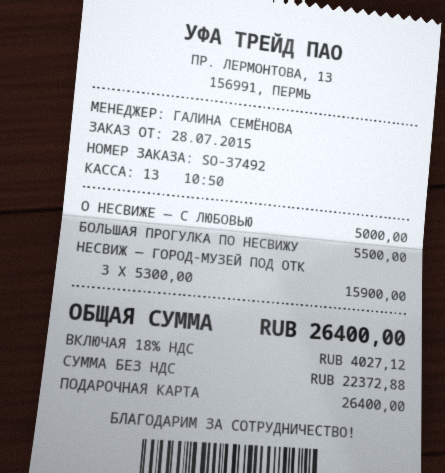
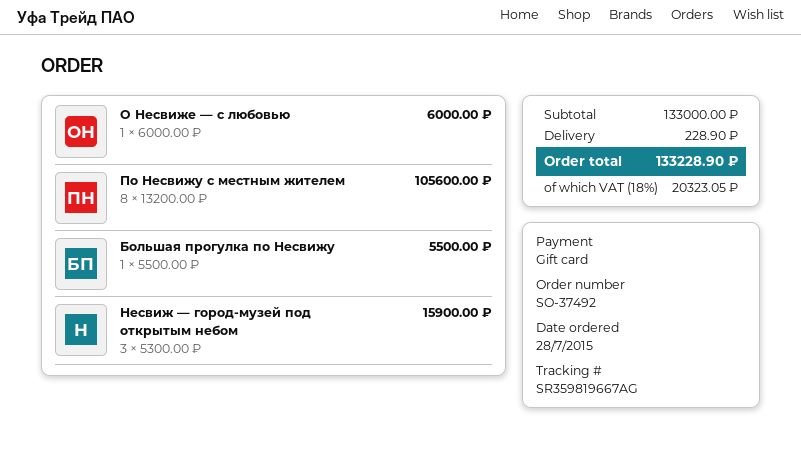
О НЕСВИЖЕ — С ЛЮБОВЬЮ: 1 x 5000.00 = 5000.00 -> 1 x 6000.00 = 6000.00
По Несвижу с местным жителем: none -> 8 x 13200.00 = 105600.00
shipping: none -> 228.90
tax: 18% = 4027.12 -> 18% = 20323.05
total: 26400.00 -> 133228.90

